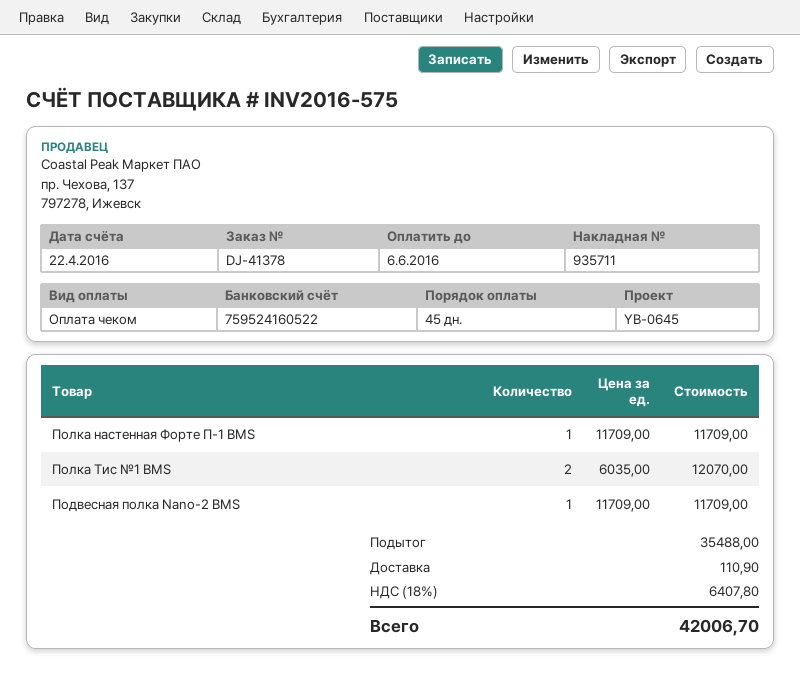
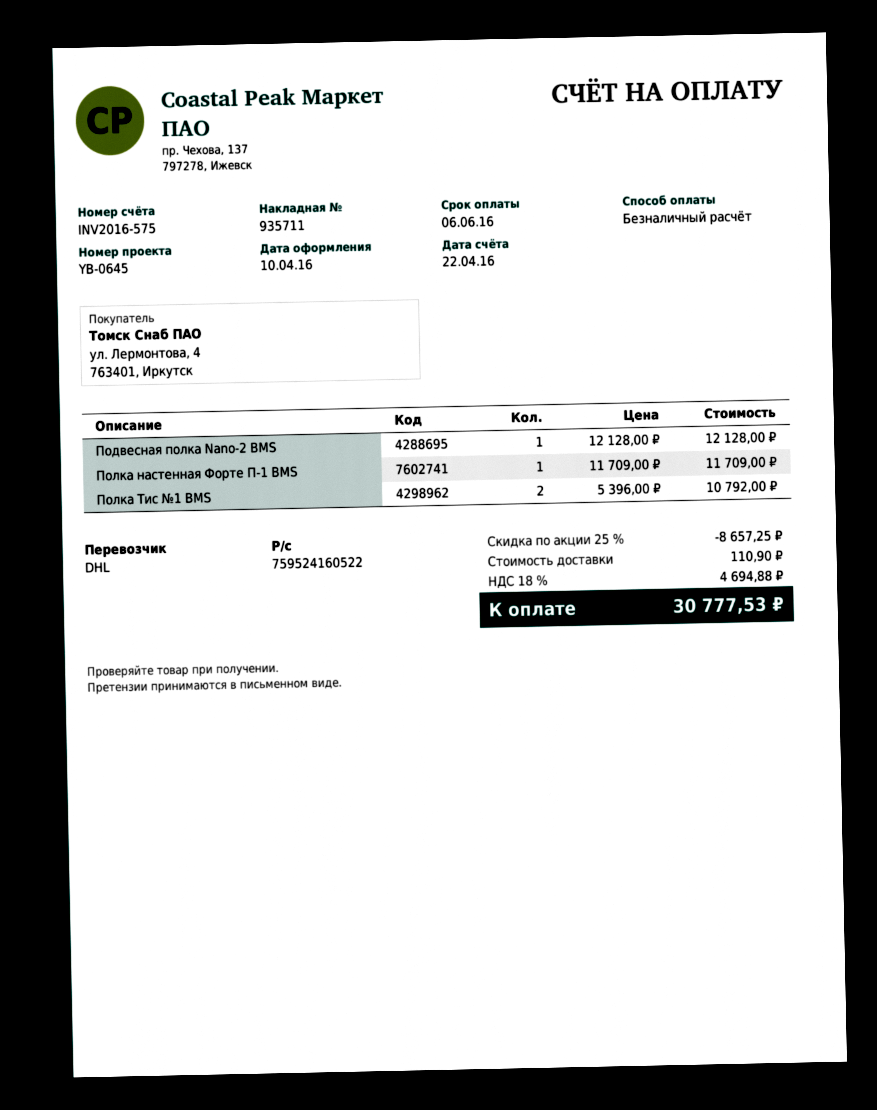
payment method: cheque -> bank transfer
Полка Тис №1 BMS: 2 x 6035.00 = 12070.00 -> 2 x 5396.00 = 10792.00
Подвесная полка Nano-2 BMS: 1 x 11709.00 = 11709.00 -> 1 x 12128.00 = 12128.00
discount: none -> 25% = 8657.25
tax: 18% = 6407.80 -> 18% = 4694.88
total: 42006.70 -> 30777.53

